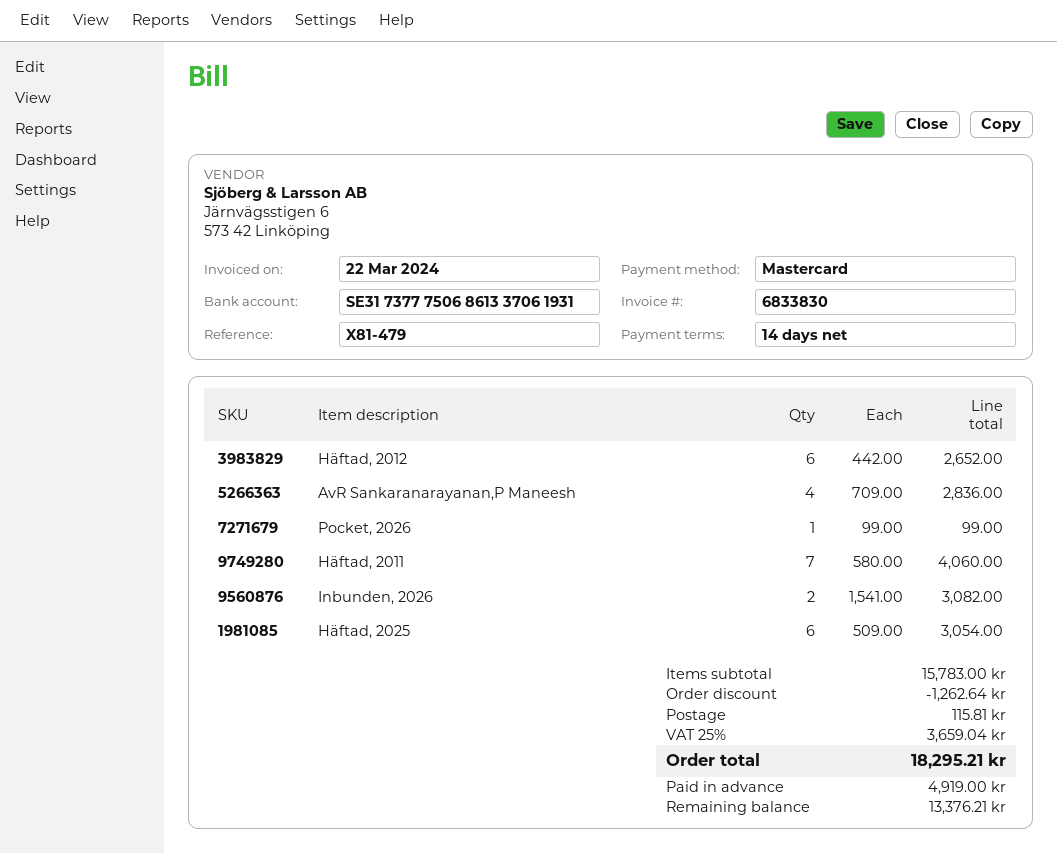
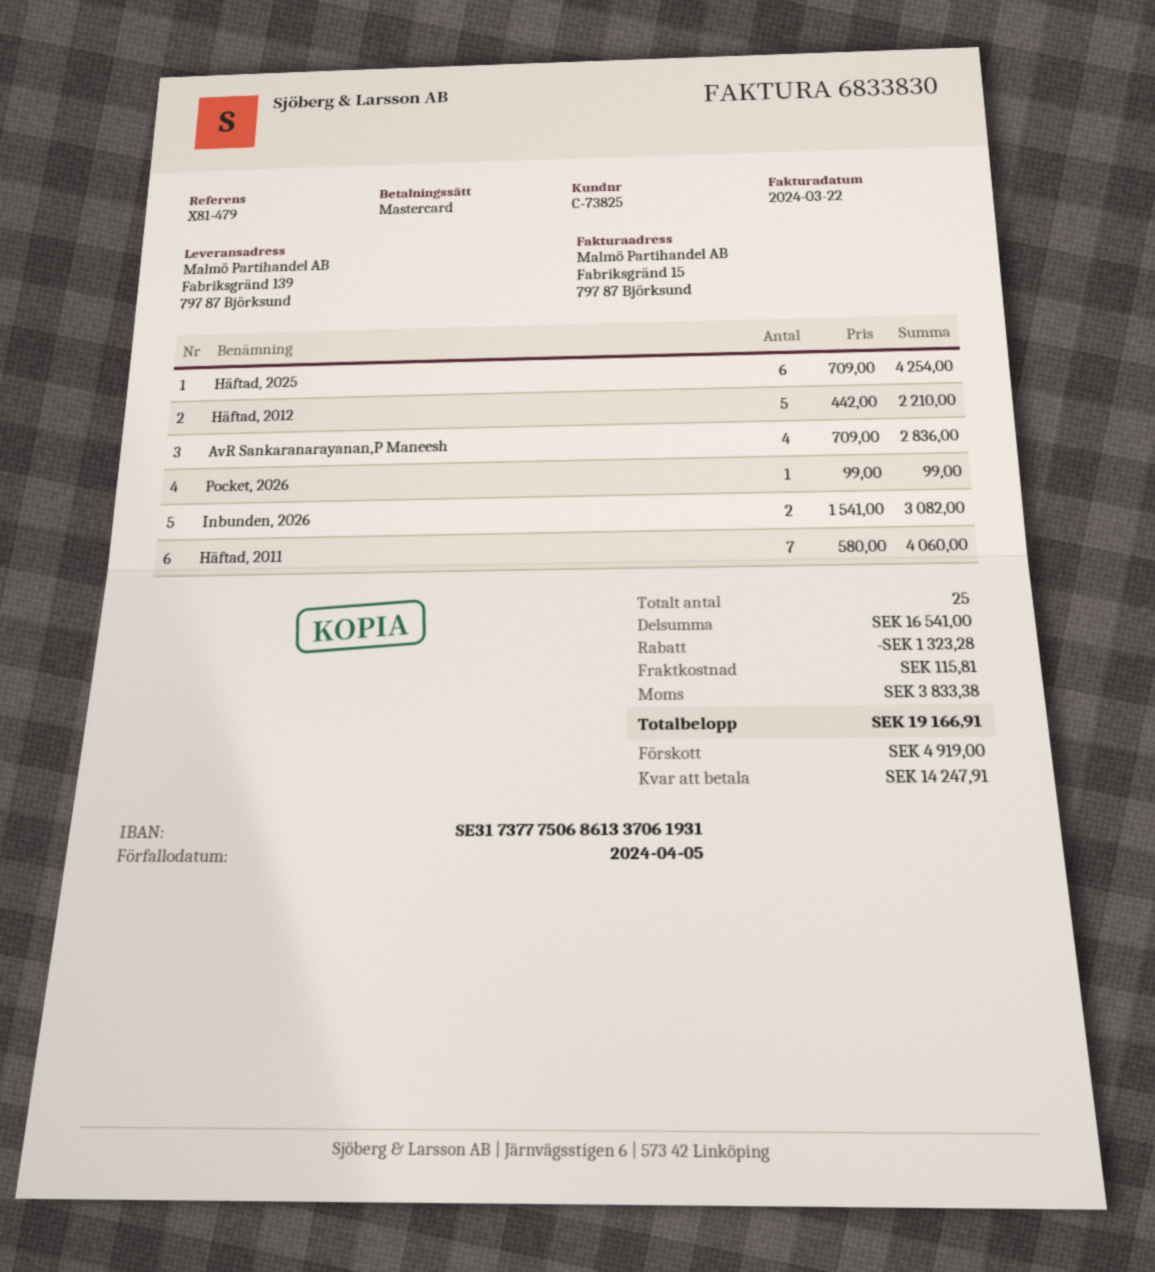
Häftad, 2012: 6 x 442.00 = 2652.00 -> 5 x 442.00 = 2210.00
Häftad, 2025: 6 x 509.00 = 3054.00 -> 6 x 709.00 = 4254.00
subtotal: 15783.00 -> 16541.00
discount: 1262.64 -> 1323.28
tax: 3659.04 -> 3833.38
total: 18295.21 -> 19166.91
balance: 13376.21 -> 14247.91

